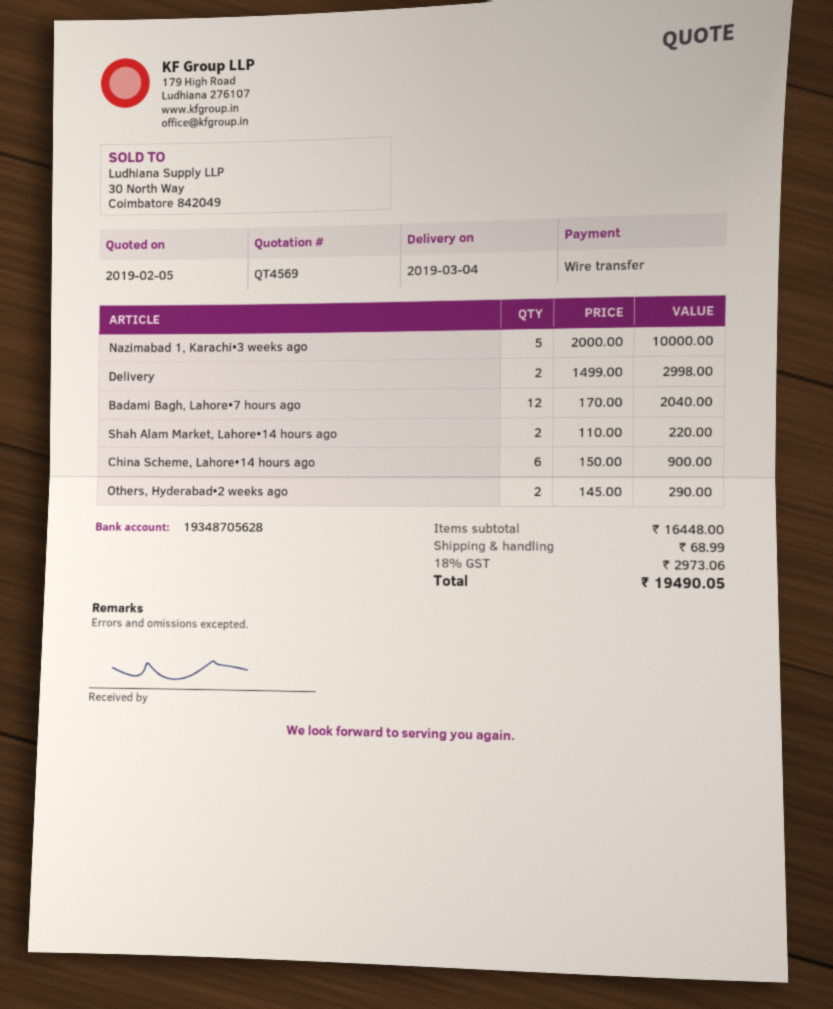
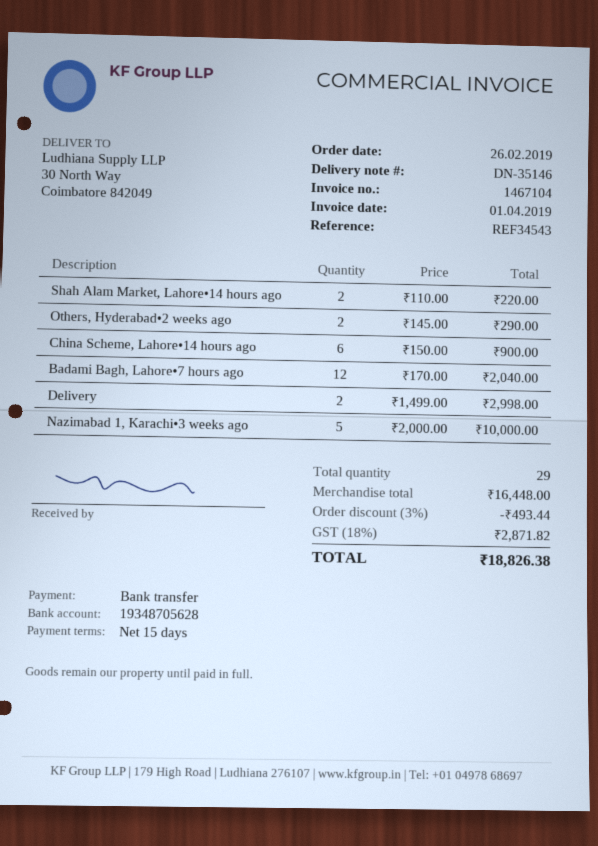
discount: none -> 3% = 493.44
shipping: 68.99 -> none
tax: 18% = 2973.06 -> 18% = 2871.82
total: 19490.05 -> 18826.38

